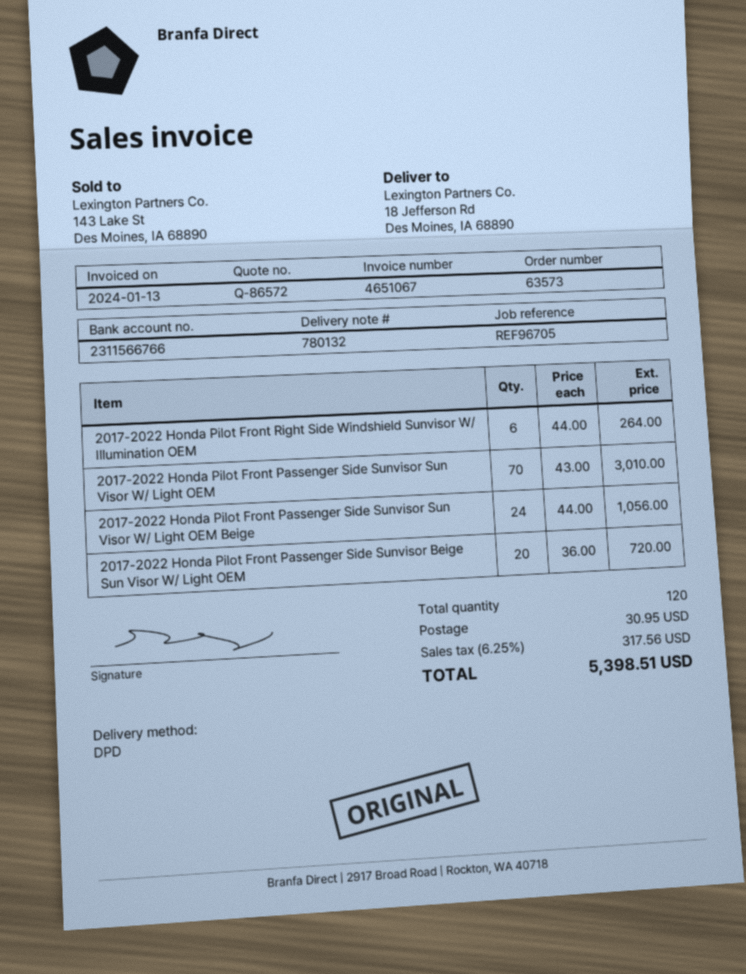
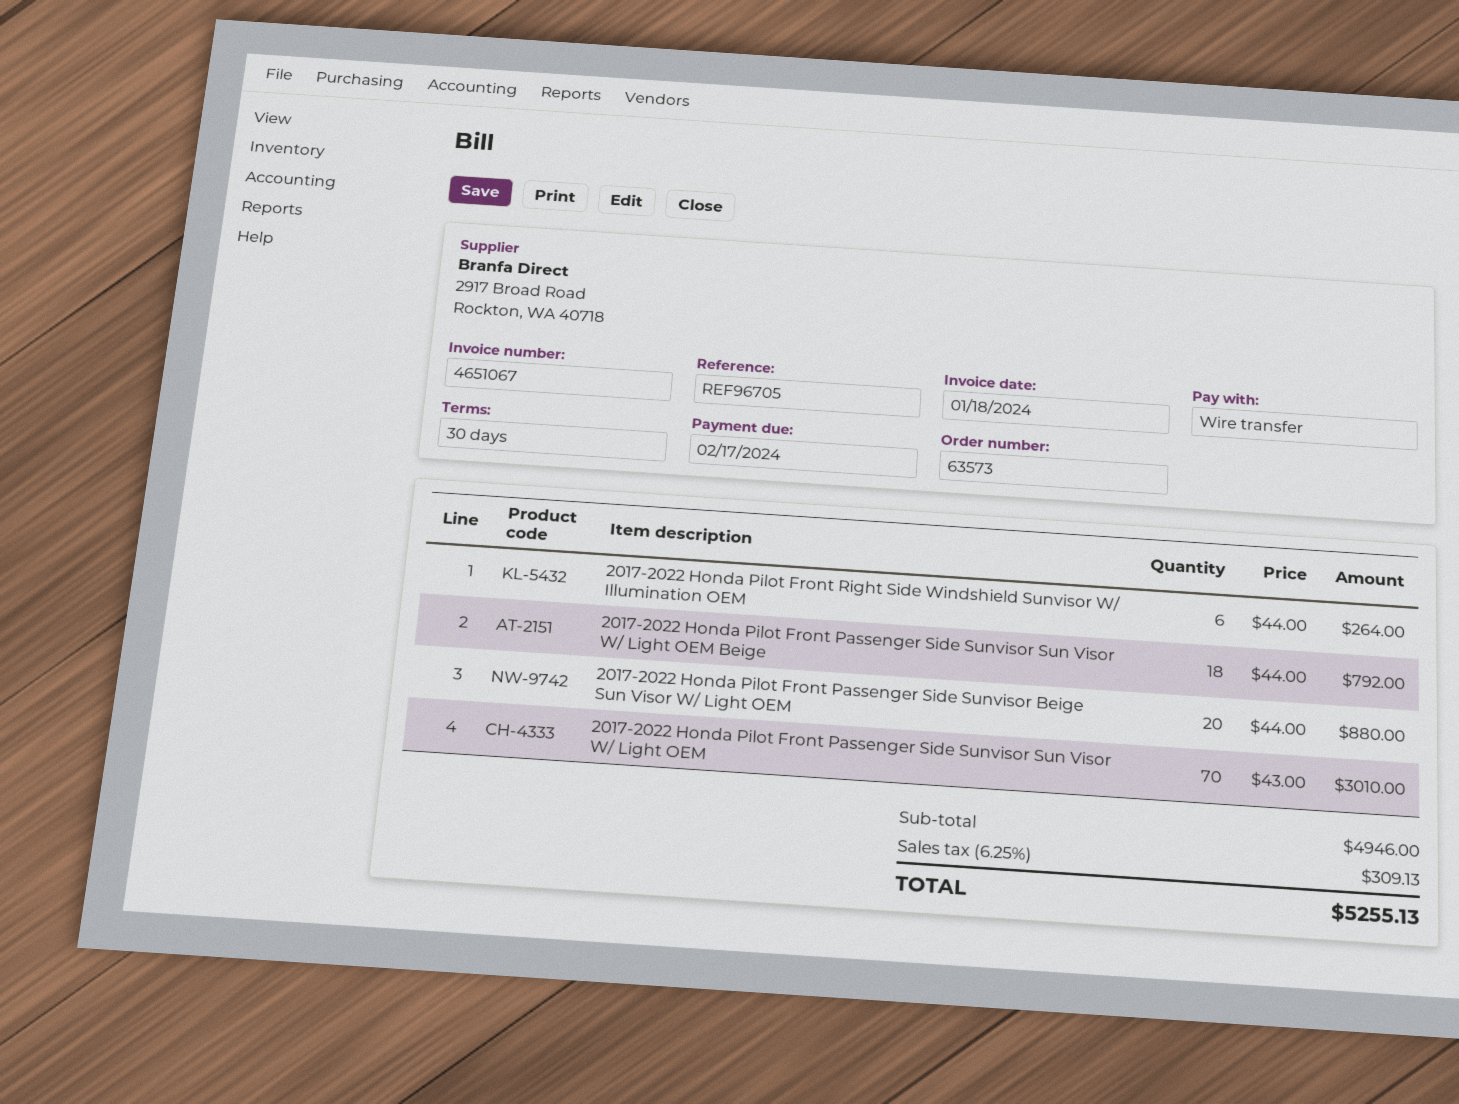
invoice date: 2024-01-13 -> 2024-01-18
2017-2022 Honda Pilot Front Passenger Side Sunvisor Sun Visor W/ Light OEM Beige: 24 x 44.00 = 1056.00 -> 18 x 44.00 = 792.00
2017-2022 Honda Pilot Front Passenger Side Sunvisor Beige Sun Visor W/ Light OEM: 20 x 36.00 = 720.00 -> 20 x 44.00 = 880.00
shipping: 30.95 -> none
tax: 6.25% = 317.56 -> 6.25% = 309.13
total: 5398.51 -> 5255.13

